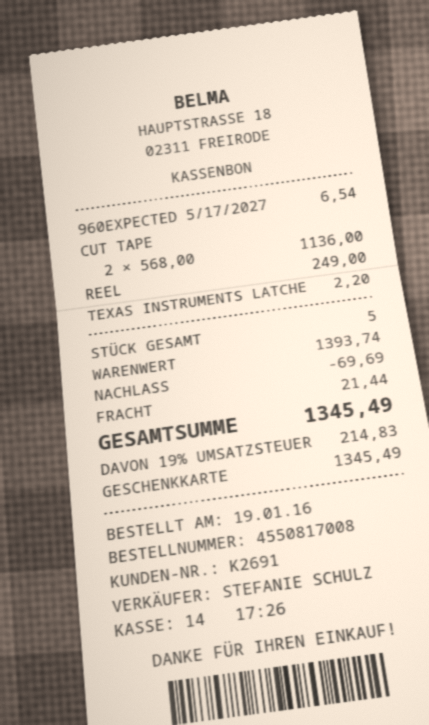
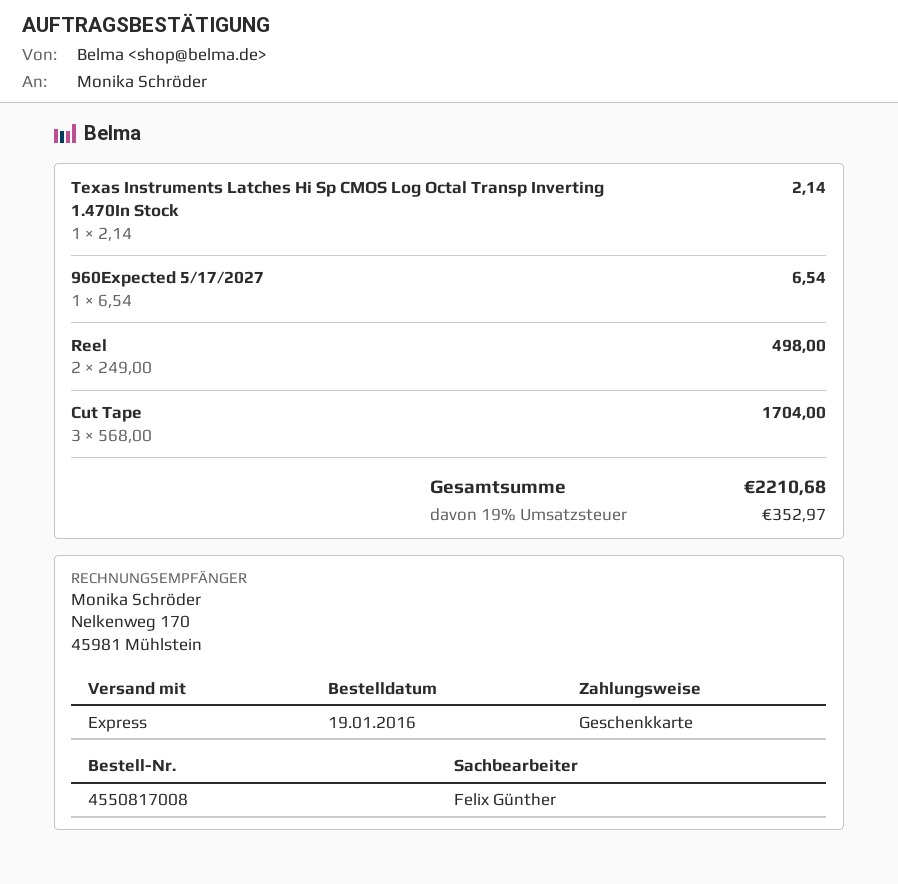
sales rep: STEFANIE SCHULZ -> Felix Günther
CUT TAPE: 2 x 568.00 = 1136.00 -> 3 x 568.00 = 1704.00
REEL: 1 x 249.00 = 249.00 -> 2 x 249.00 = 498.00
TEXAS INSTRUMENTS LATCHE: 1 x 2.20 = 2.20 -> 1 x 2.14 = 2.14
discount: 69.69 -> none
shipping: 21.44 -> none
tax: 19% = 214.83 -> 19% = 352.97
total: 1345.49 -> 2210.68

